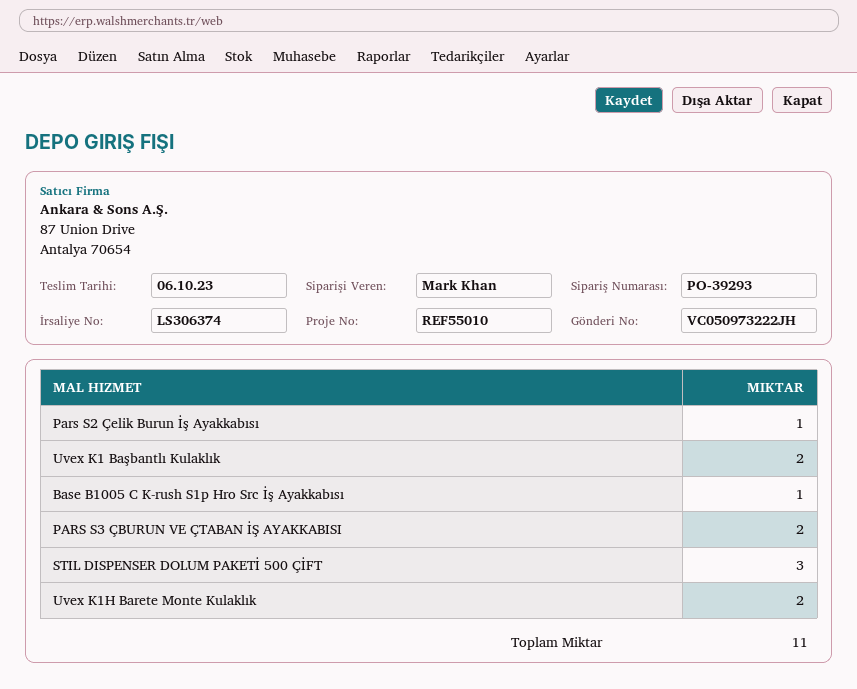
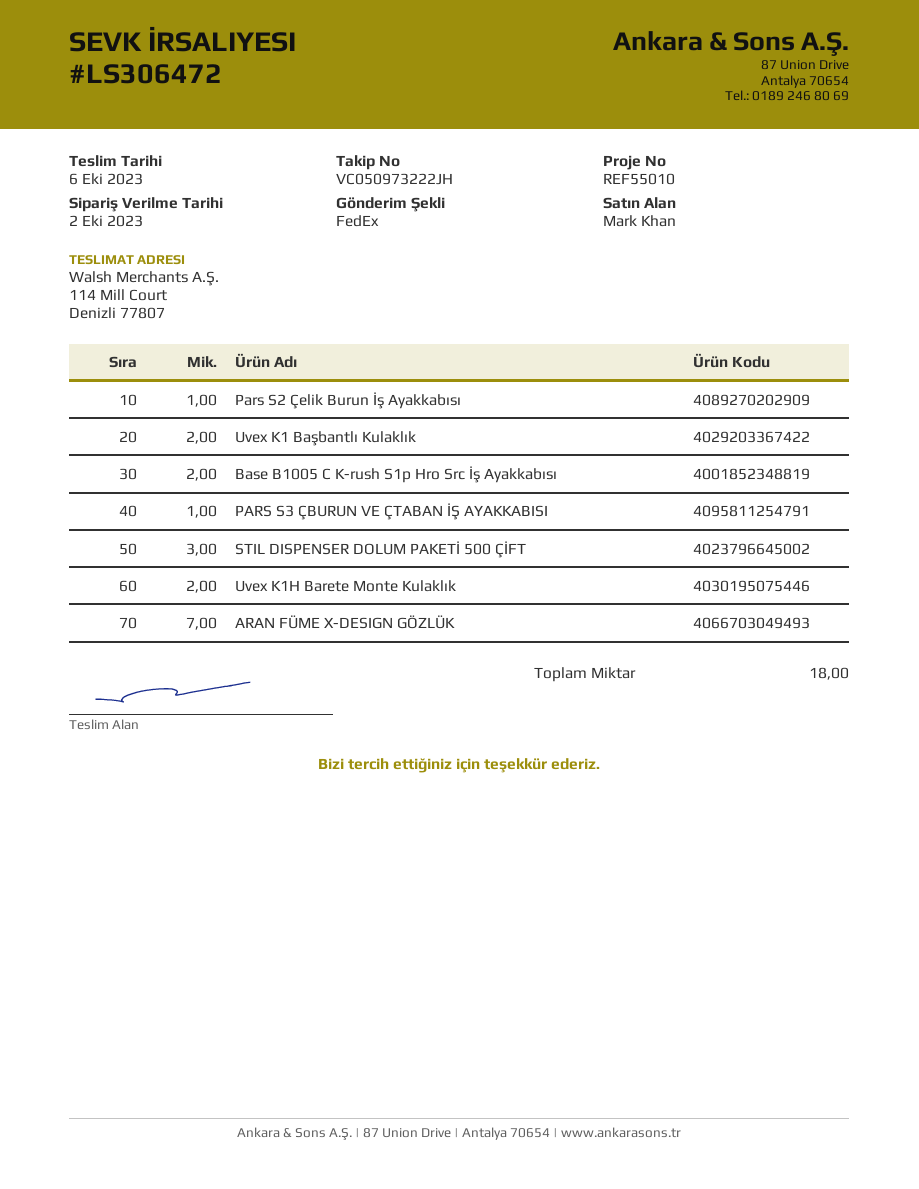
delivery note number: LS306374 -> LS306472
Base B1005 C K-rush S1p Hro Src İş Ayakkabısı: 1 -> 2
PARS S3 ÇBURUN VE ÇTABAN İŞ AYAKKABISI: 2 -> 1
ARAN FÜME X-DESIGN GÖZLÜK: none -> 7
total quantity: 11 -> 18

